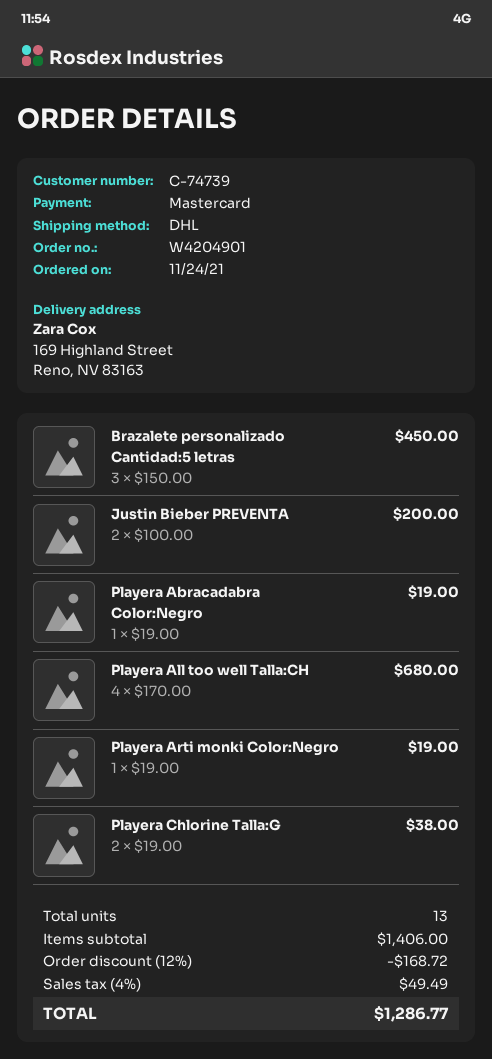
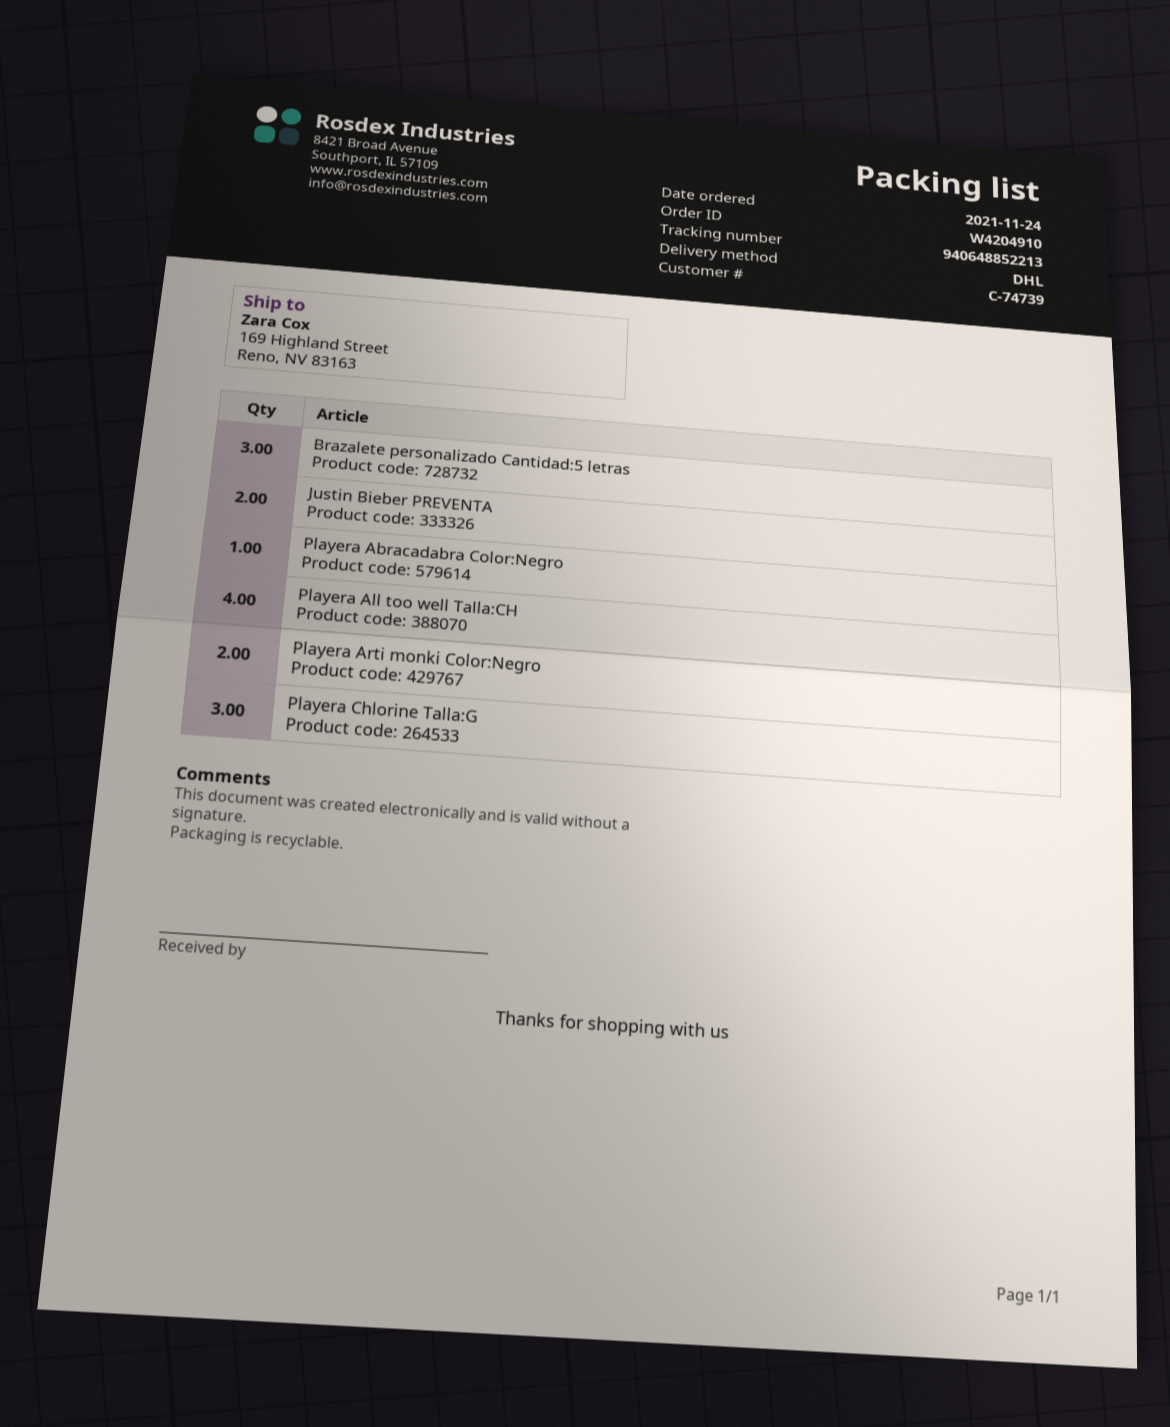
order number: W4204901 -> W4204910
Playera Arti monki Color:Negro: 1 -> 2
Playera Chlorine Talla:G: 2 -> 3

